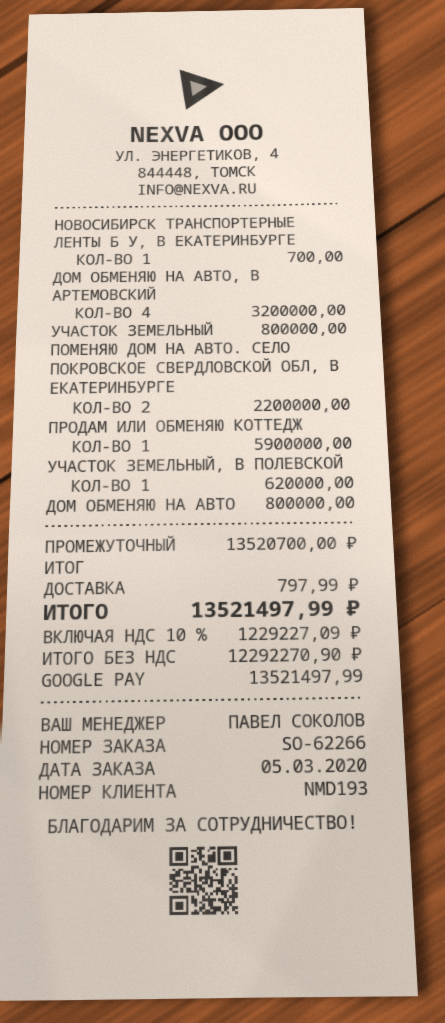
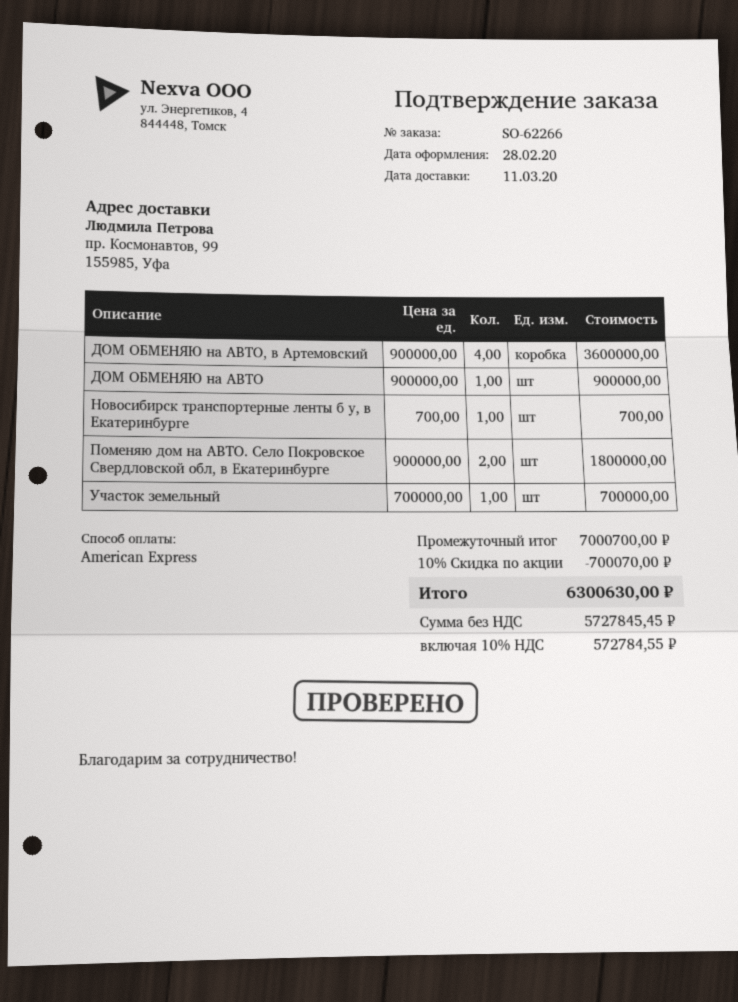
order date: 2020-03-05 -> 2020-02-28
payment method: Google Pay -> American Express
ДОМ ОБМЕНЯЮ НА АВТО, В АРТЕМОВСКИЙ: 4 for 3200000.00 -> 4 for 3600000.00
УЧАСТОК ЗЕМЕЛЬНЫЙ: 1 for 800000.00 -> 1 for 700000.00
ПОМЕНЯЮ ДОМ НА АВТО. СЕЛО ПОКРОВСКОЕ СВЕРДЛОВСКОЙ ОБЛ, В ЕКАТЕРИНБУРГЕ: 2 for 2200000.00 -> 2 for 1800000.00
ПРОДАМ ИЛИ ОБМЕНЯЮ КОТТЕДЖ: 1 for 5900000.00 -> none
УЧАСТОК ЗЕМЕЛЬНЫЙ, В ПОЛЕВСКОЙ: 1 for 620000.00 -> none
ДОМ ОБМЕНЯЮ НА АВТО: 1 for 800000.00 -> 1 for 900000.00
subtotal: 13520700.00 -> 7000700.00
discount: none -> 10% = 700070.00
shipping: 797.99 -> none
net: 12292270.90 -> 5727845.45
tax: 10% = 1229227.09 -> 10% = 572784.55
total: 13521497.99 -> 6300630.00

